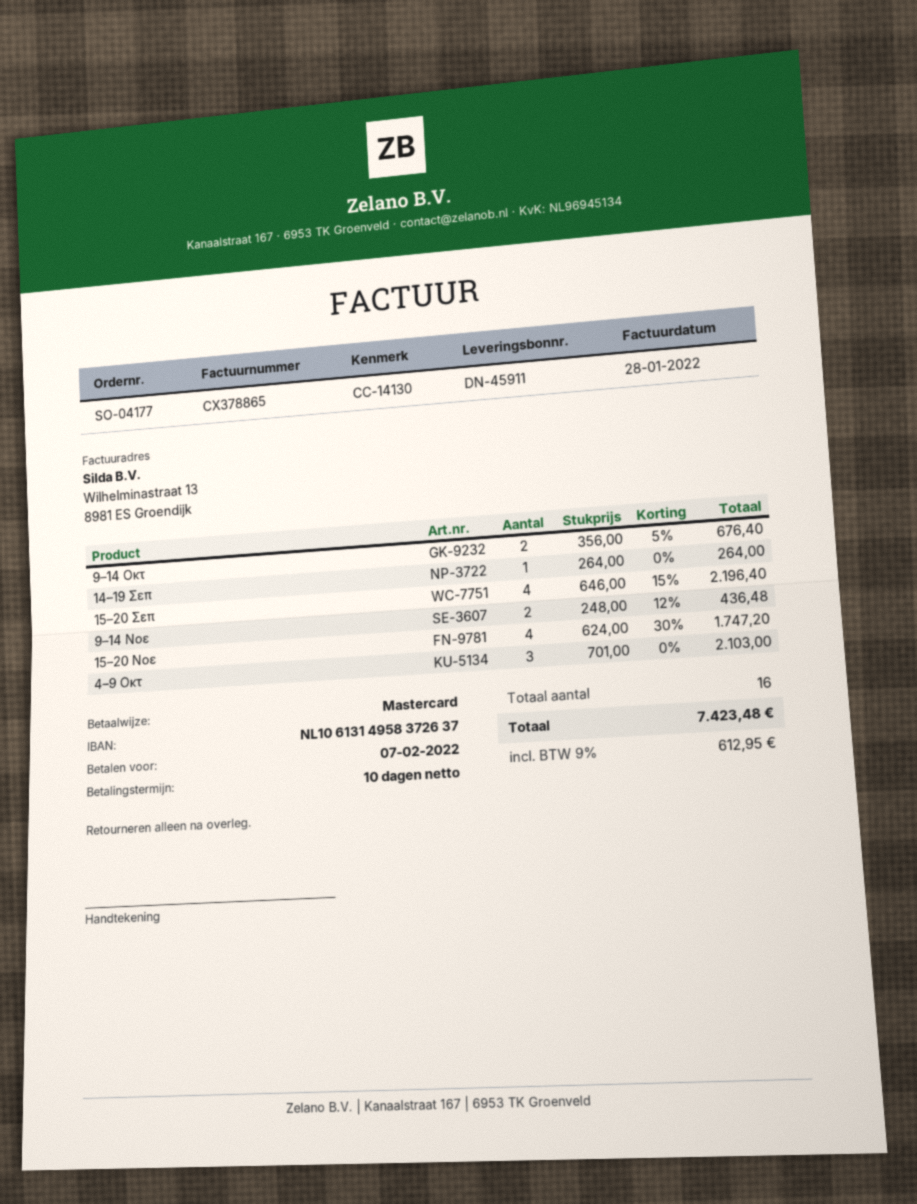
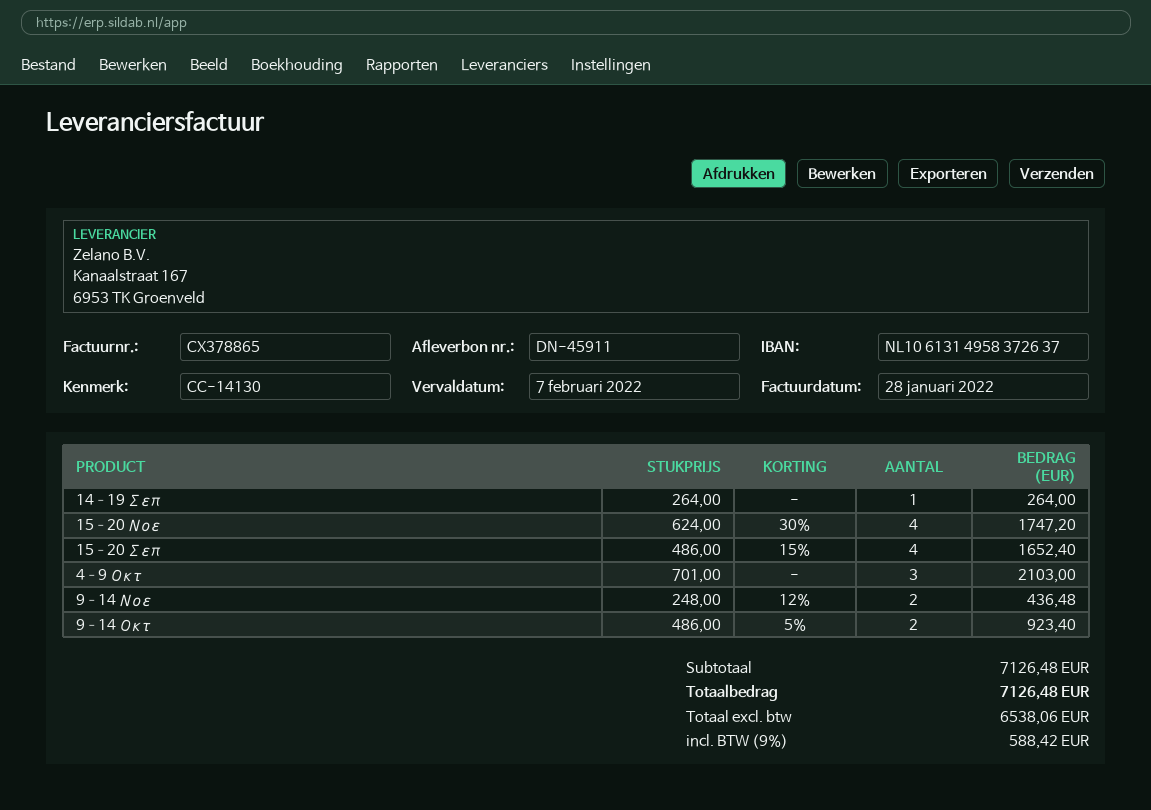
9–14 Οκτ: 2 x 356.00 - 5% = 676.40 -> 2 x 486.00 - 5% = 923.40
15–20 Σεπ: 4 x 646.00 - 15% = 2196.40 -> 4 x 486.00 - 15% = 1652.40
tax: 9% = 612.95 -> 9% = 588.42
total: 7423.48 -> 7126.48

